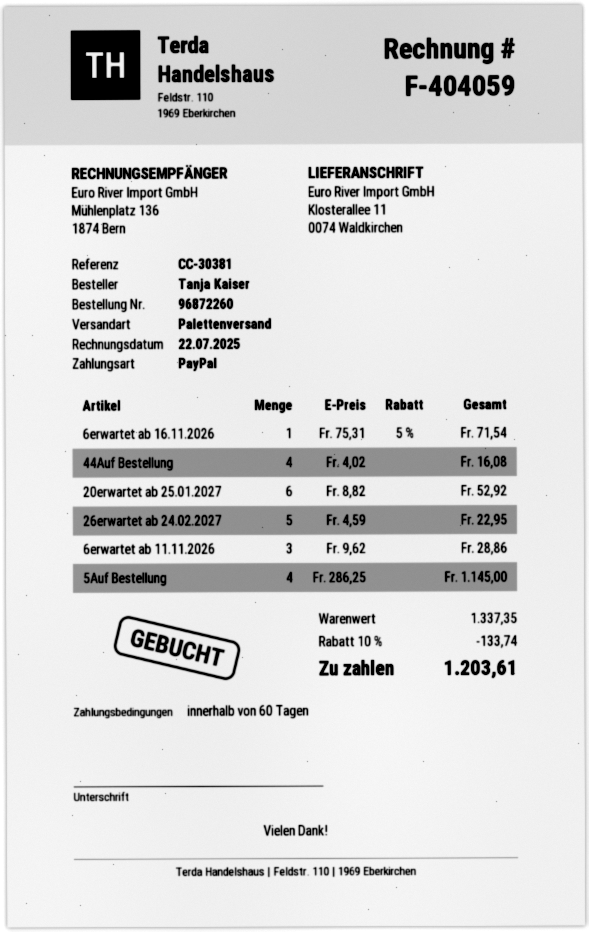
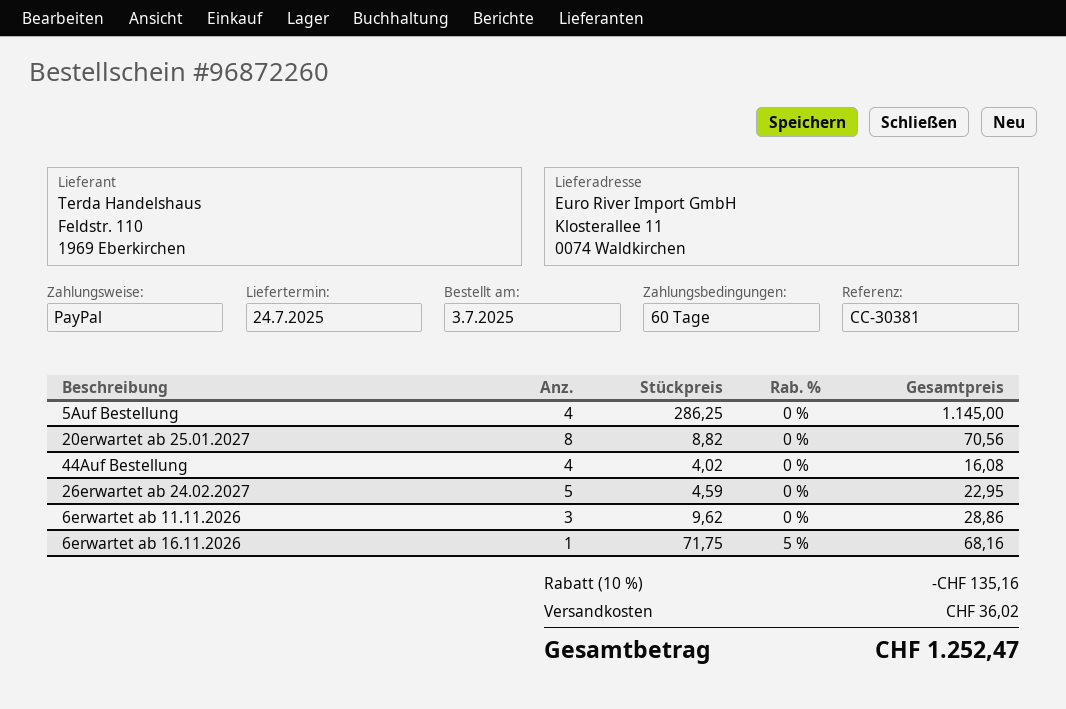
6erwartet ab 16.11.2026: 1 x 75.31 - 5% = 71.54 -> 1 x 71.75 - 5% = 68.16
20erwartet ab 25.01.2027: 6 x 8.82 = 52.92 -> 8 x 8.82 = 70.56
discount: 10% = 133.74 -> 10% = 135.16
shipping: none -> 36.02
total: 1203.61 -> 1252.47

